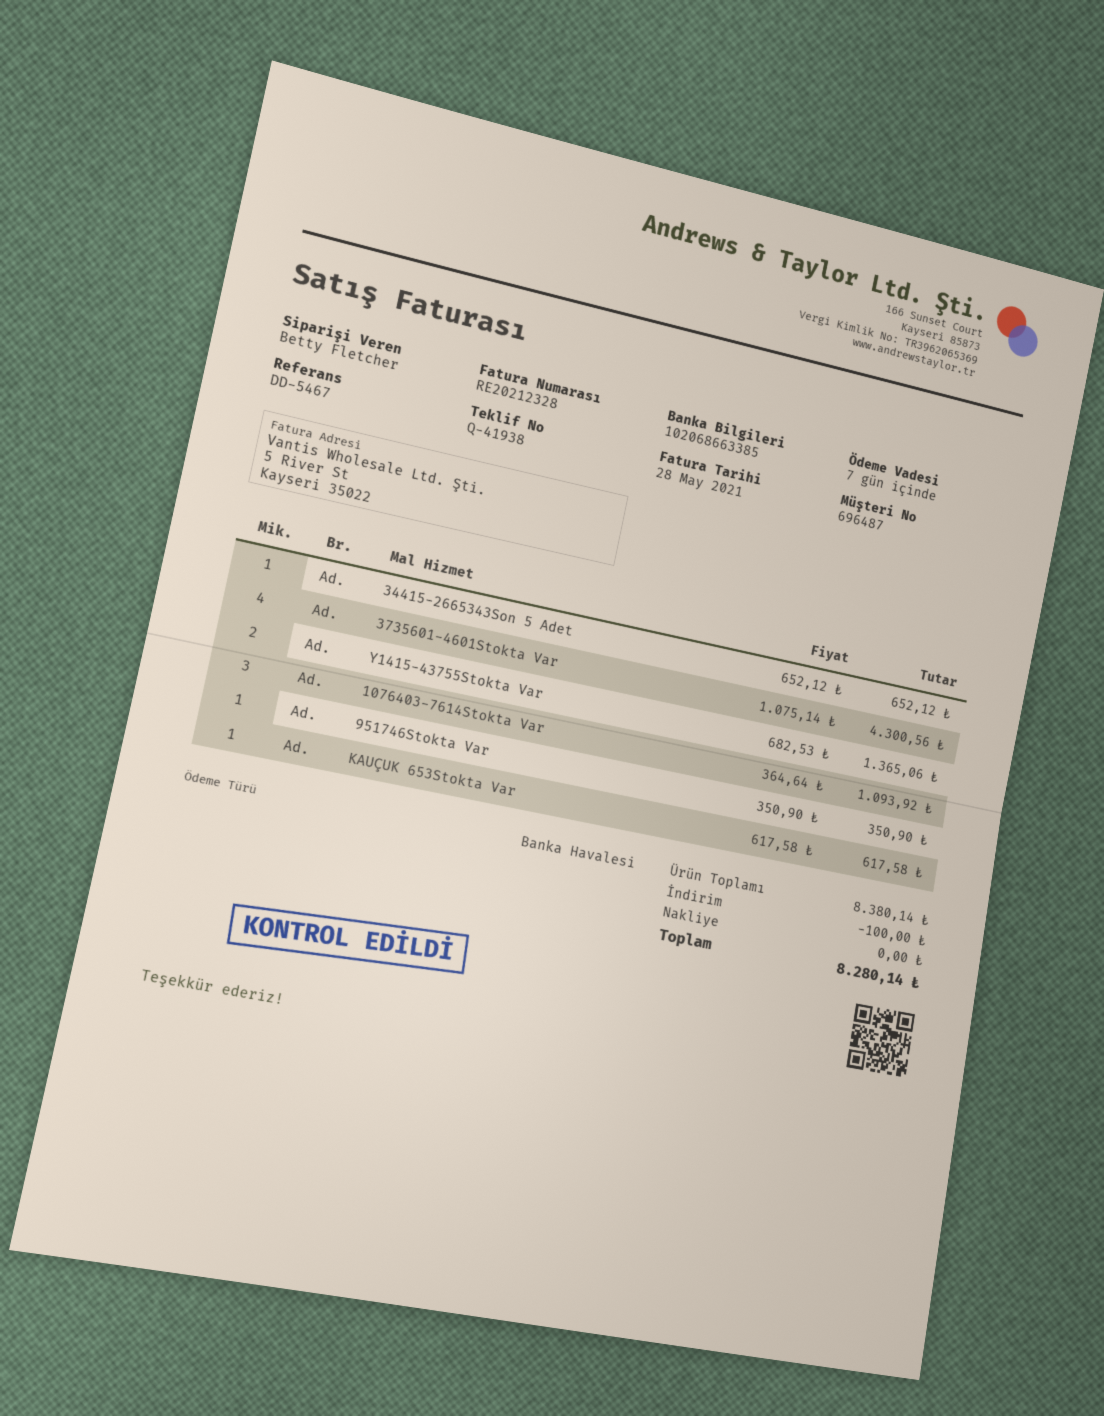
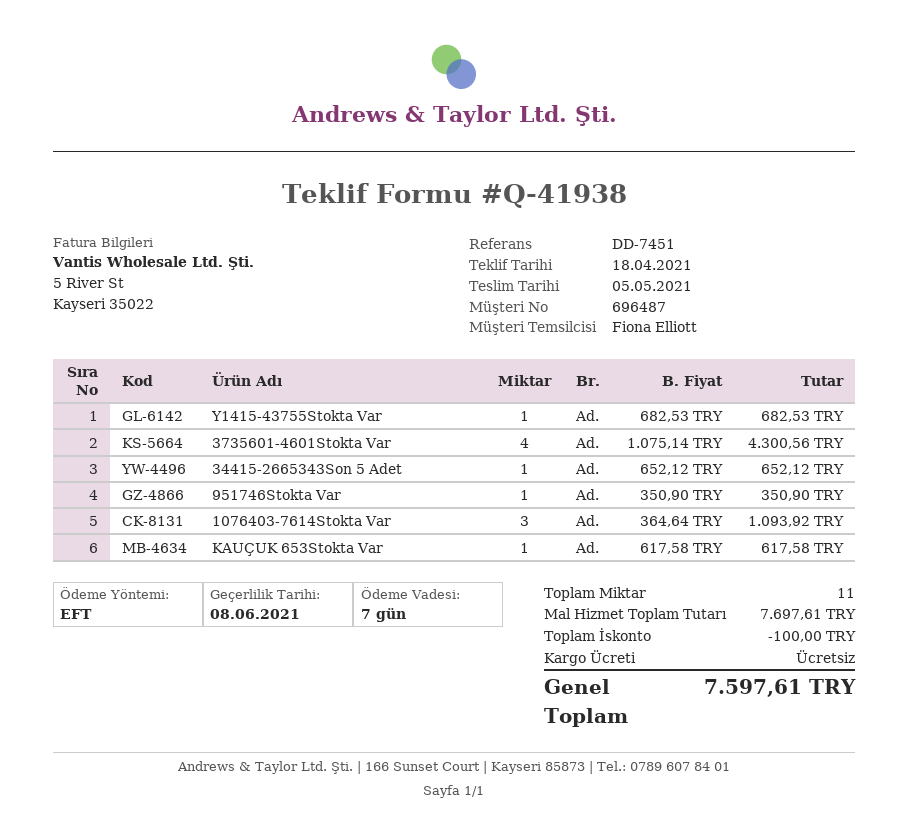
reference: DD-5467 -> DD-7451
Y1415-43755Stokta Var: 2 x 682.53 = 1365.06 -> 1 x 682.53 = 682.53
subtotal: 8380.14 -> 7697.61
total: 8280.14 -> 7597.61

